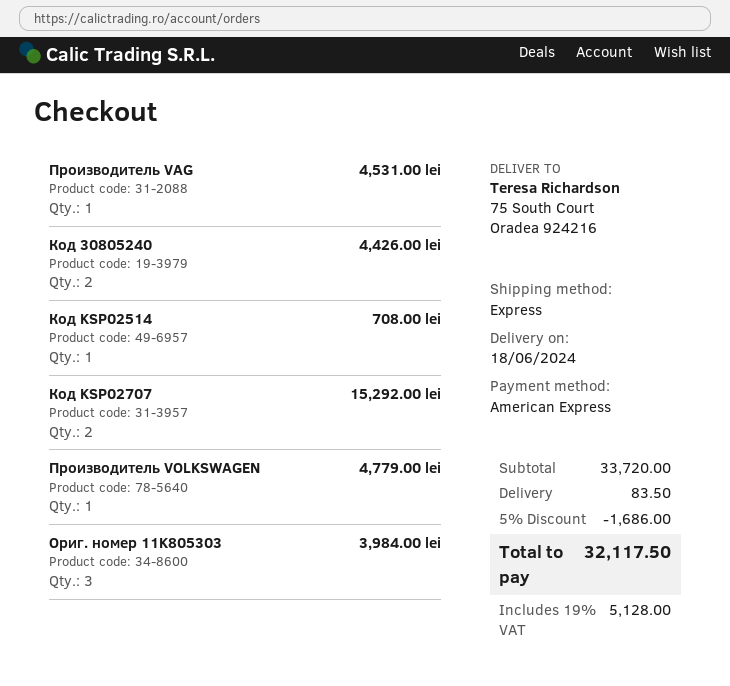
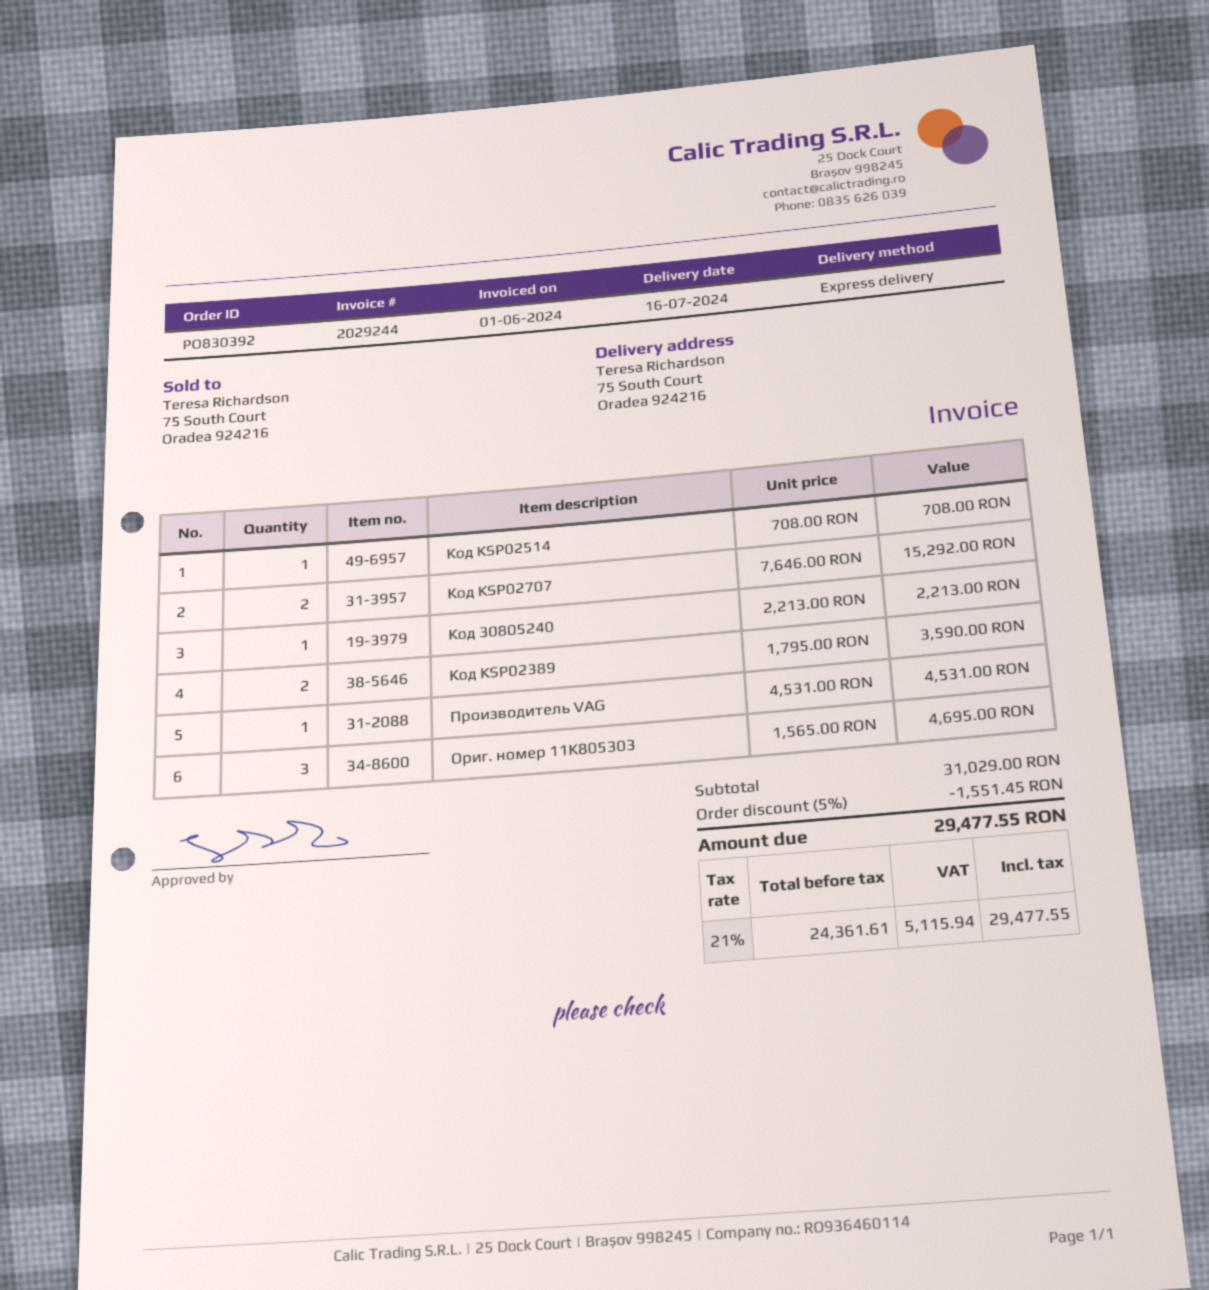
delivery date: 2024-06-18 -> 2024-07-16
Код 30805240: 2 for 4426.00 -> 1 for 2213.00
Производитель VOLKSWAGEN: 1 for 4779.00 -> none
Ориг. номер 11K805303: 3 for 3984.00 -> 3 for 4695.00
Код KSP02389: none -> 2 for 3590.00
subtotal: 33720.00 -> 31029.00
discount: 5% = 1686.00 -> 5% = 1551.45
shipping: 83.50 -> none
tax: 19% = 5128.00 -> 21% = 5115.94
total: 32117.50 -> 29477.55

